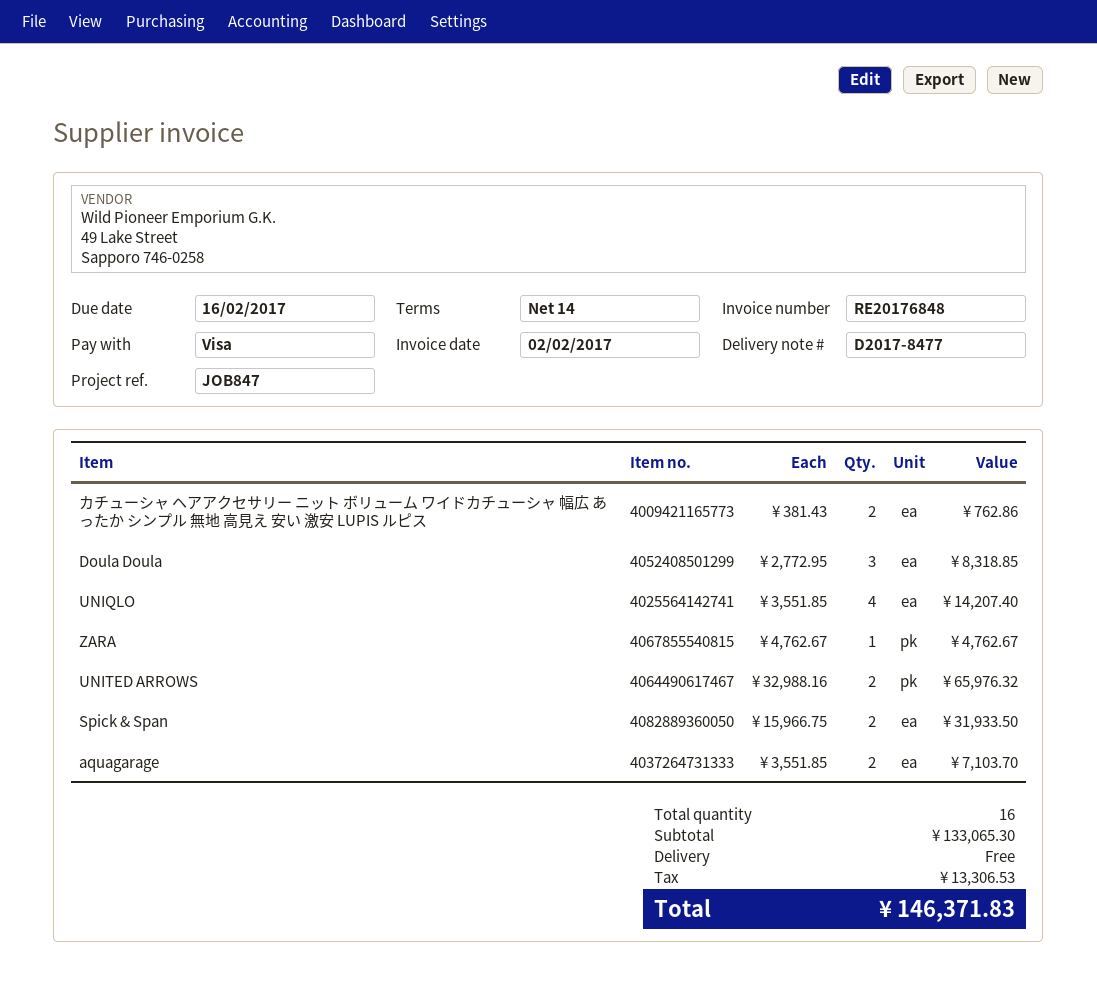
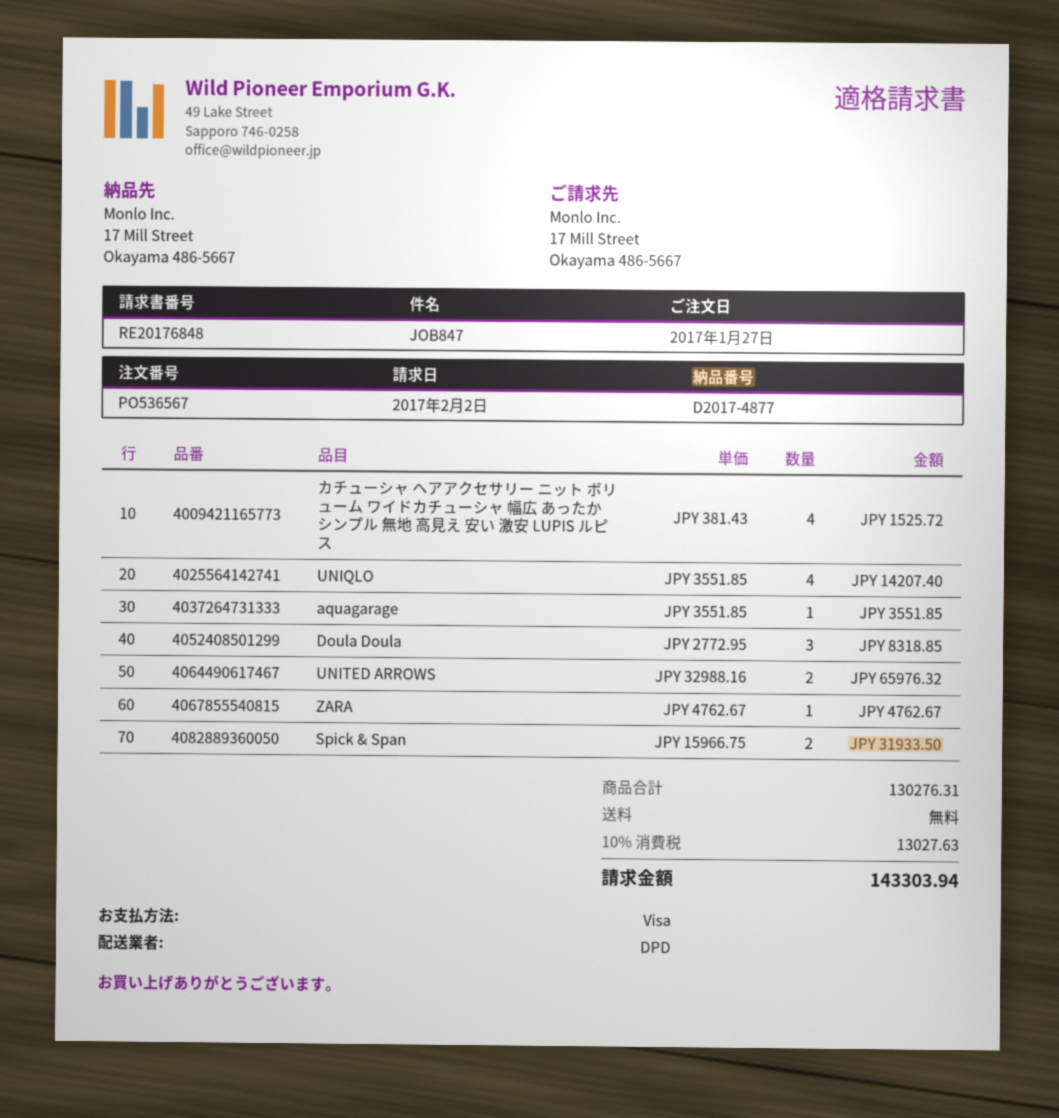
delivery note number: D2017-8477 -> D2017-4877
カチューシャ ヘアアクセサリー ニット ボリューム ワイドカチューシャ 幅広 あったか シンプル 無地 高見え 安い 激安 LUPIS ルピス: 2 x 381.43 = 762.86 -> 4 x 381.43 = 1525.72
aquagarage: 2 x 3551.85 = 7103.70 -> 1 x 3551.85 = 3551.85
subtotal: 133065.30 -> 130276.31
tax: 13306.53 -> 13027.63
total: 146371.83 -> 143303.94

